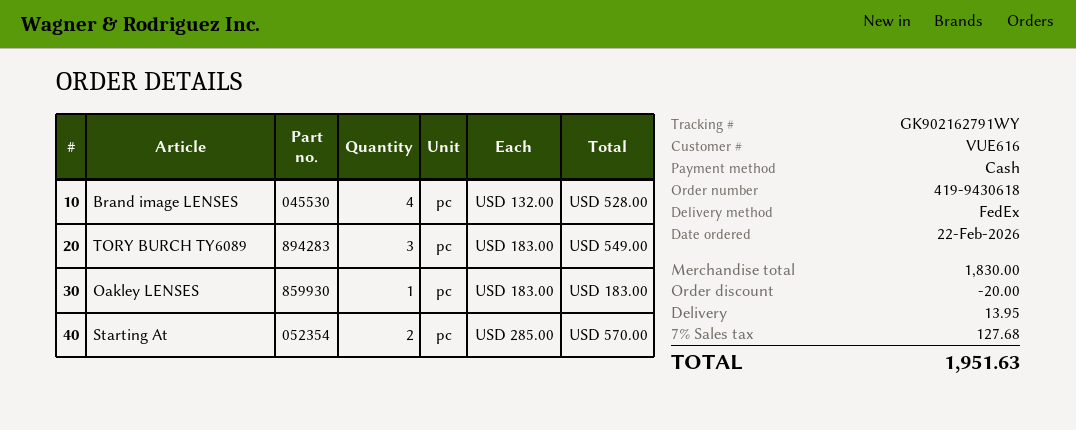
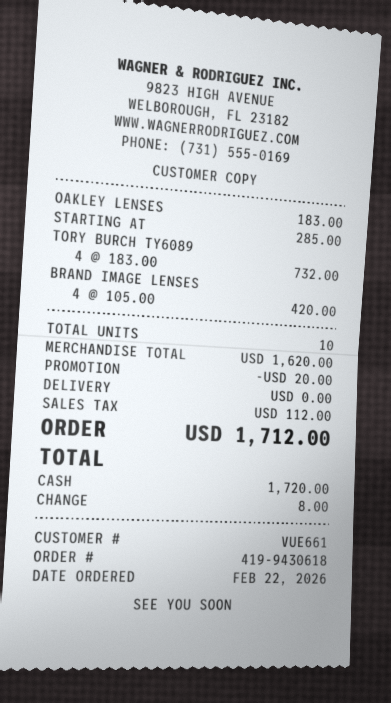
customer number: VUE616 -> VUE661
Brand image LENSES: 4 x 132.00 = 528.00 -> 4 x 105.00 = 420.00
TORY BURCH TY6089: 3 x 183.00 = 549.00 -> 4 x 183.00 = 732.00
Starting At: 2 x 285.00 = 570.00 -> 1 x 285.00 = 285.00
subtotal: 1830.00 -> 1620.00
shipping: 13.95 -> 0.00
tax: 127.68 -> 112.00
total: 1951.63 -> 1712.00

